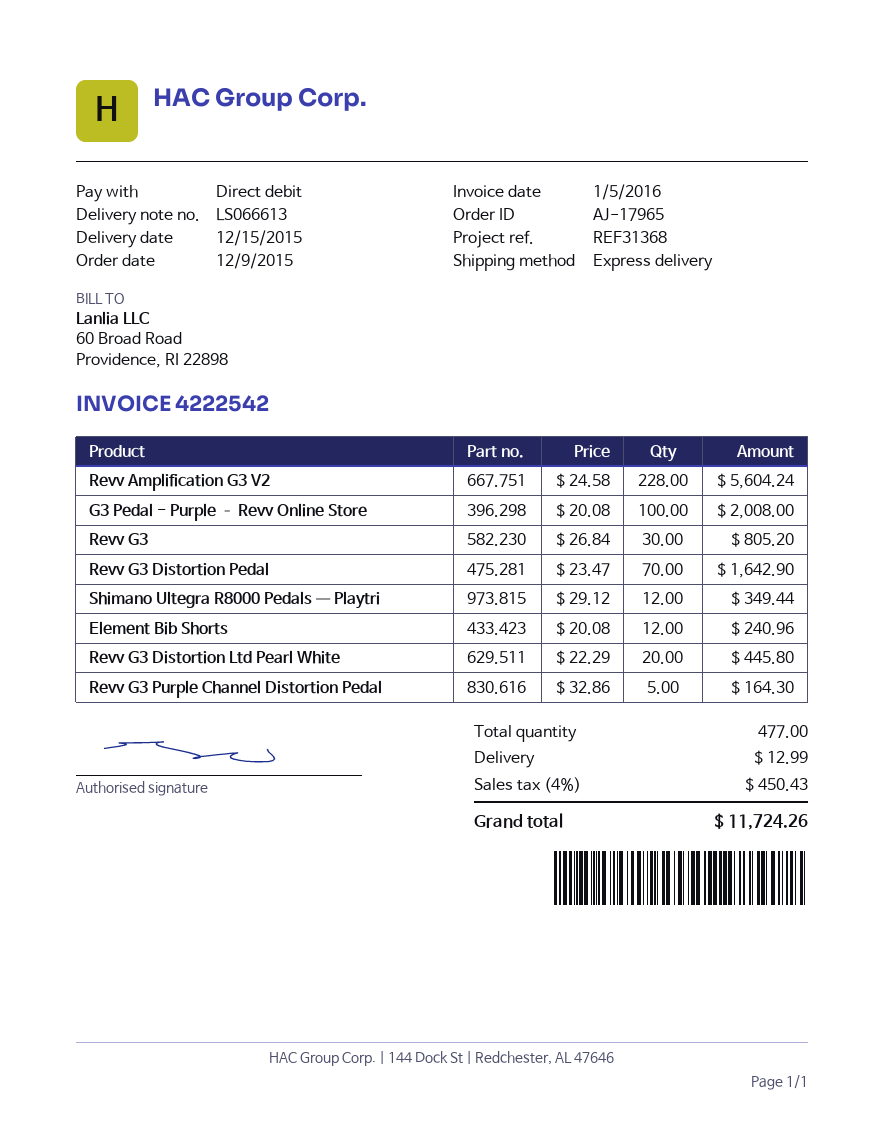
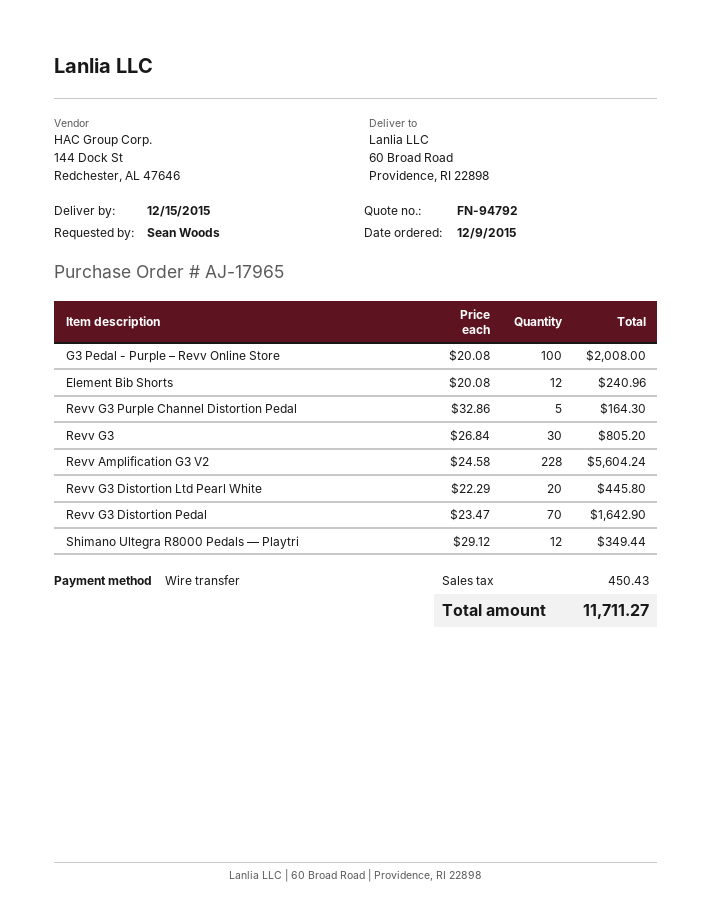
payment method: direct debit -> bank transfer
shipping: 12.99 -> none
total: 11724.26 -> 11711.27

